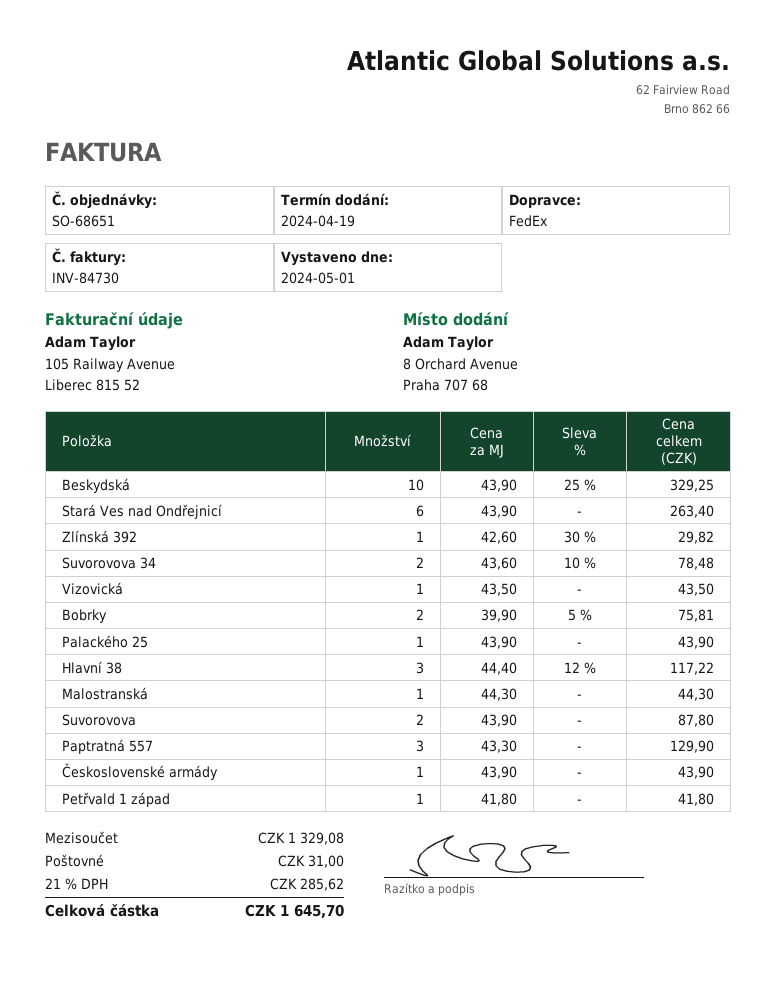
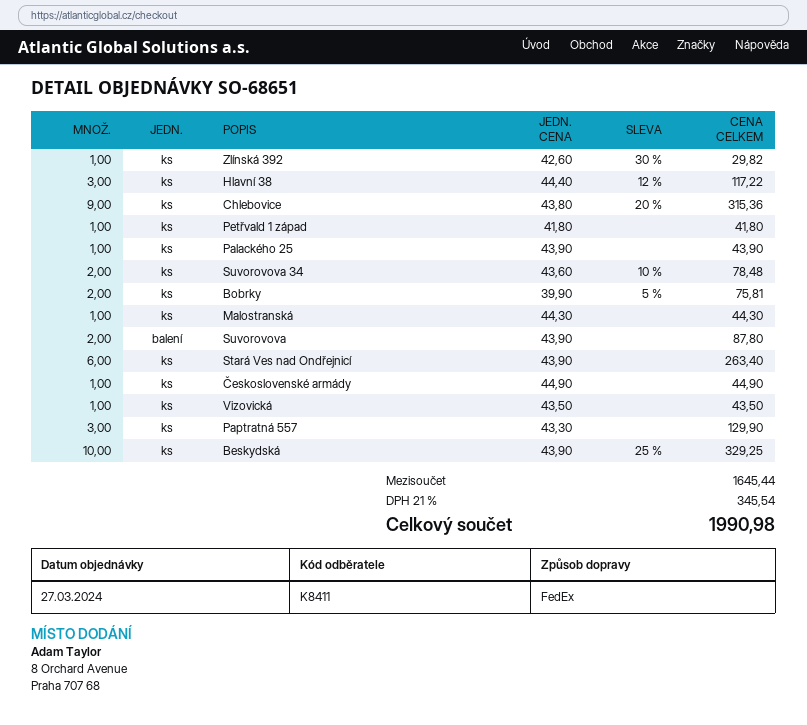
Československé armády: 1 x 43.90 = 43.90 -> 1 x 44.90 = 44.90
Chlebovice: none -> 9 x 43.80 - 20% = 315.36
subtotal: 1329.08 -> 1645.44
shipping: 31.00 -> none
tax: 21% = 285.62 -> 21% = 345.54
total: 1645.70 -> 1990.98

